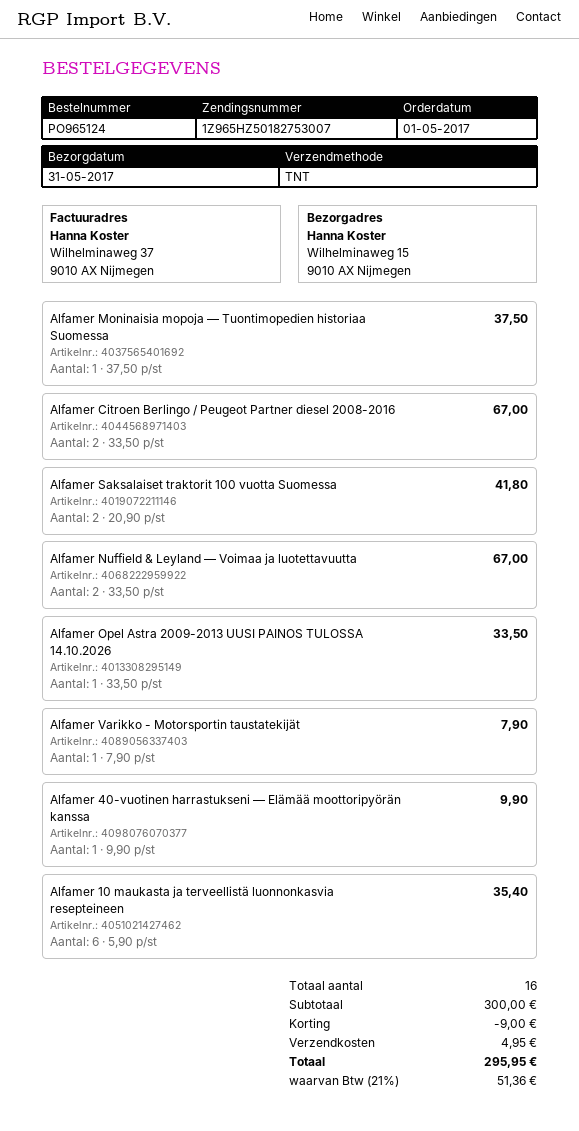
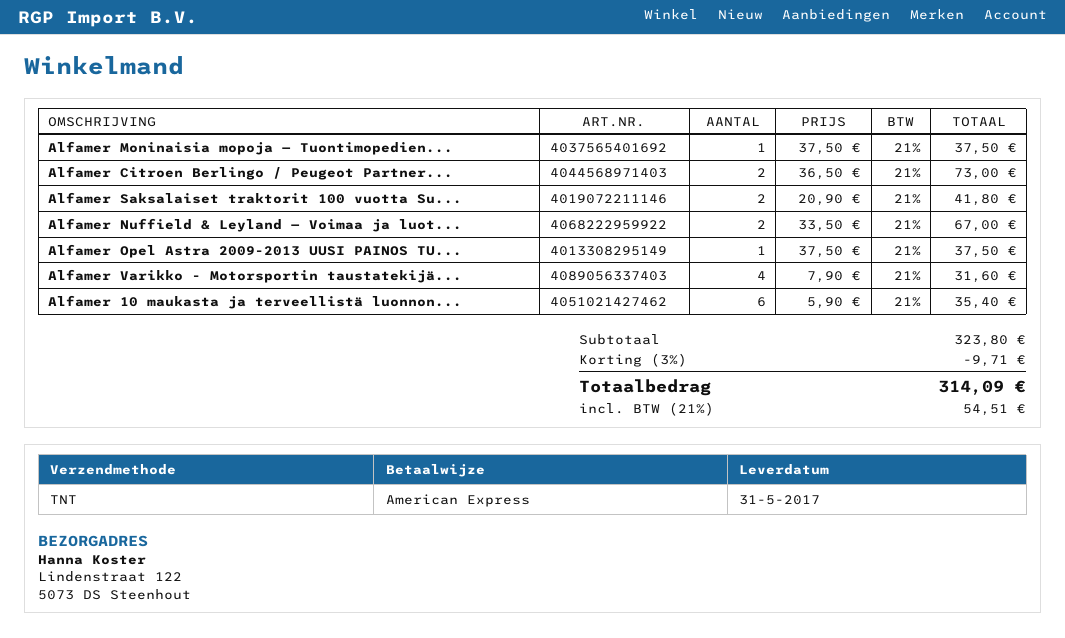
ship to: Wilhelminaweg 15, 9010 AX Nijmegen -> Lindenstraat 122, 5073 DS Steenhout
Alfamer Citroen Berlingo / Peugeot Partner diesel 2008-2016: 2 x 33.50 = 67.00 -> 2 x 36.50 = 73.00
Alfamer Opel Astra 2009-2013 UUSI PAINOS TULOSSA 14.10.2026: 1 x 33.50 = 33.50 -> 1 x 37.50 = 37.50
Alfamer Varikko - Motorsportin taustatekijät: 1 x 7.90 = 7.90 -> 4 x 7.90 = 31.60
Alfamer 40-vuotinen harrastukseni — Elämää moottoripyörän kanssa: 1 x 9.90 = 9.90 -> none
subtotal: 300.00 -> 323.80
discount: 9.00 -> 9.71
shipping: 4.95 -> none
tax: 21% = 51.36 -> 21% = 54.51
total: 295.95 -> 314.09

